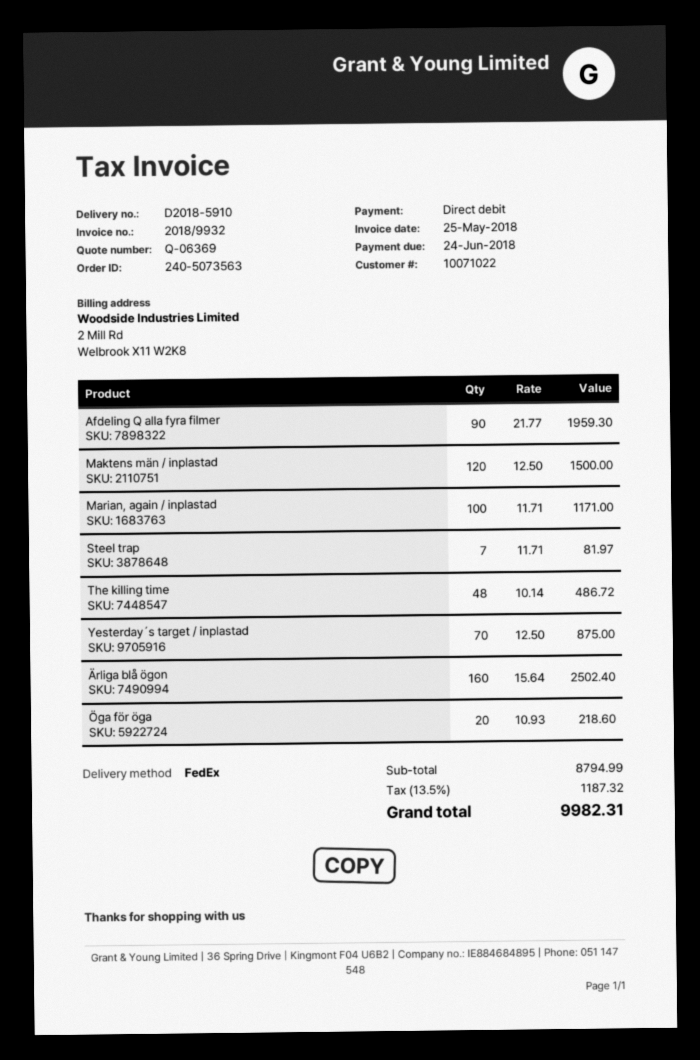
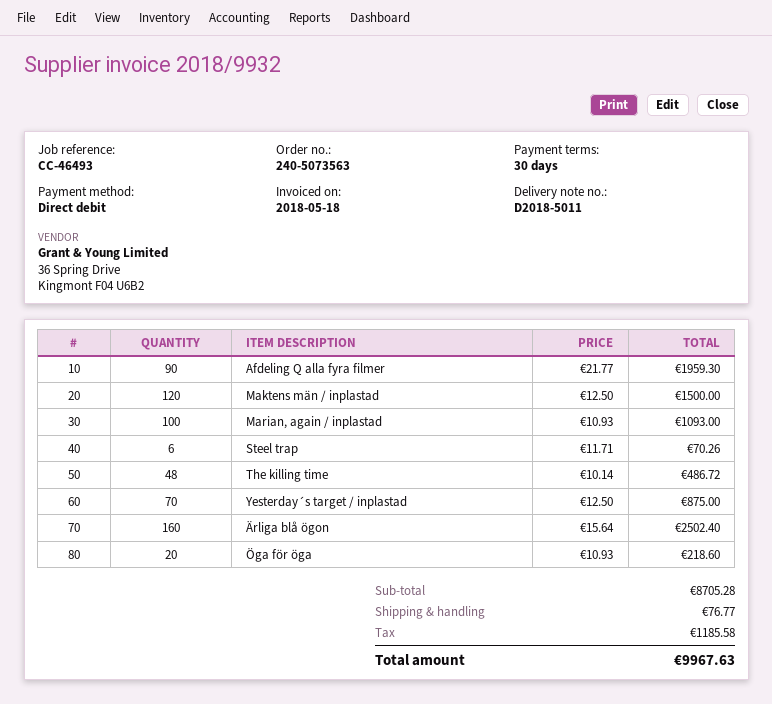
delivery note number: D2018-5910 -> D2018-5011
invoice date: 2018-05-25 -> 2018-05-18
Marian, again / inplastad: 100 x 11.71 = 1171.00 -> 100 x 10.93 = 1093.00
Steel trap: 7 x 11.71 = 81.97 -> 6 x 11.71 = 70.26
subtotal: 8794.99 -> 8705.28
shipping: none -> 76.77
tax: 1187.32 -> 1185.58
total: 9982.31 -> 9967.63

